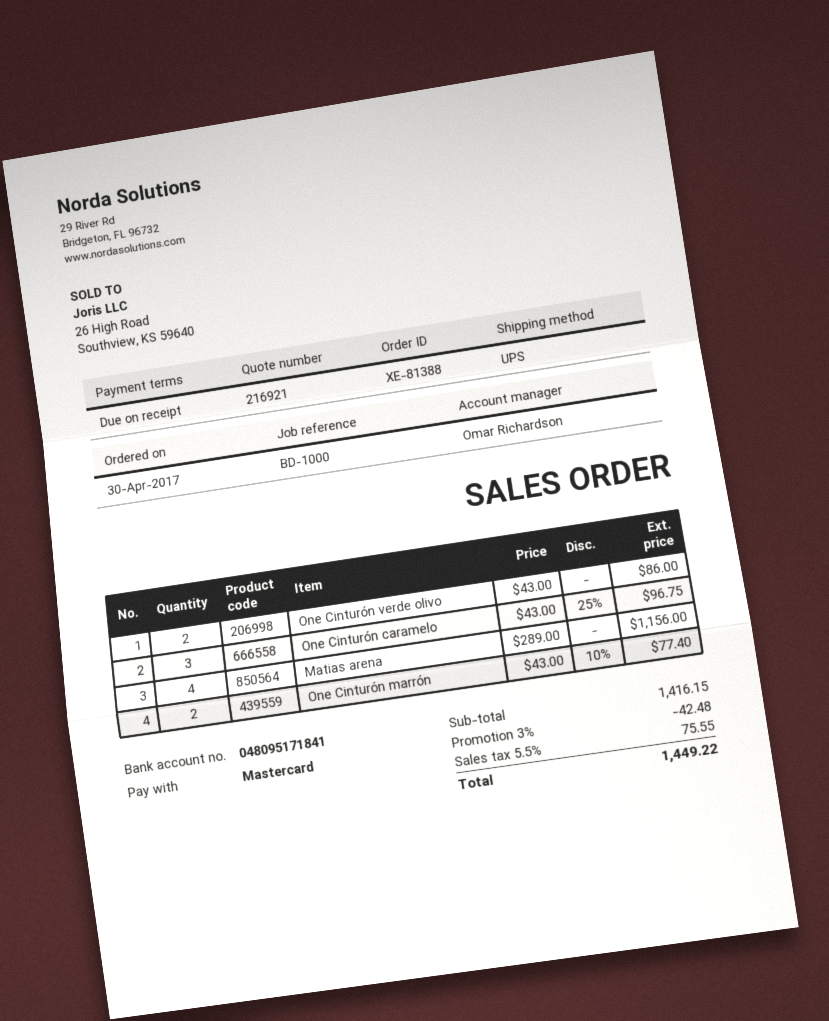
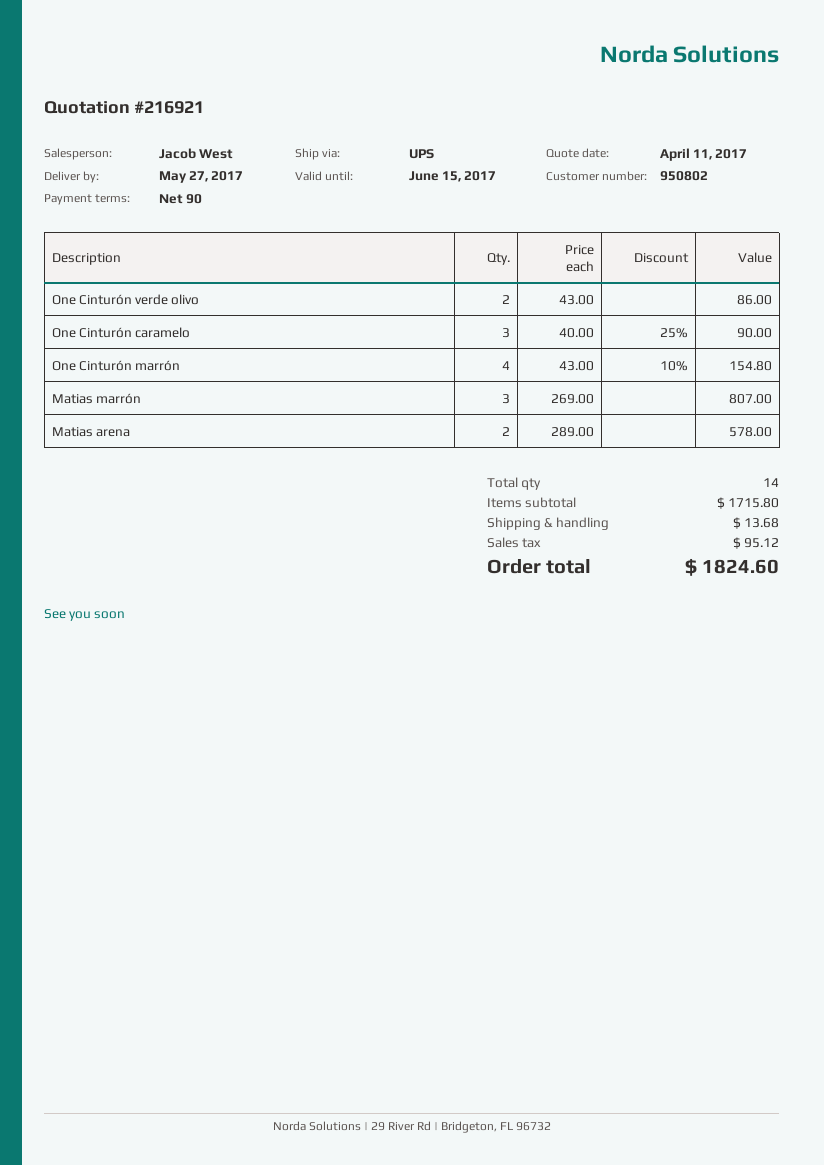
payment terms: on receipt -> 90 days
sales rep: Omar Richardson -> Jacob West
One Cinturón caramelo: 3 x 43.00 - 25% = 96.75 -> 3 x 40.00 - 25% = 90.00
Matias arena: 4 x 289.00 = 1156.00 -> 2 x 289.00 = 578.00
One Cinturón marrón: 2 x 43.00 - 10% = 77.40 -> 4 x 43.00 - 10% = 154.80
Matias marrón: none -> 3 x 269.00 = 807.00
subtotal: 1416.15 -> 1715.80
discount: 3% = 42.48 -> none
shipping: none -> 13.68
tax: 75.55 -> 95.12
total: 1449.22 -> 1824.60

